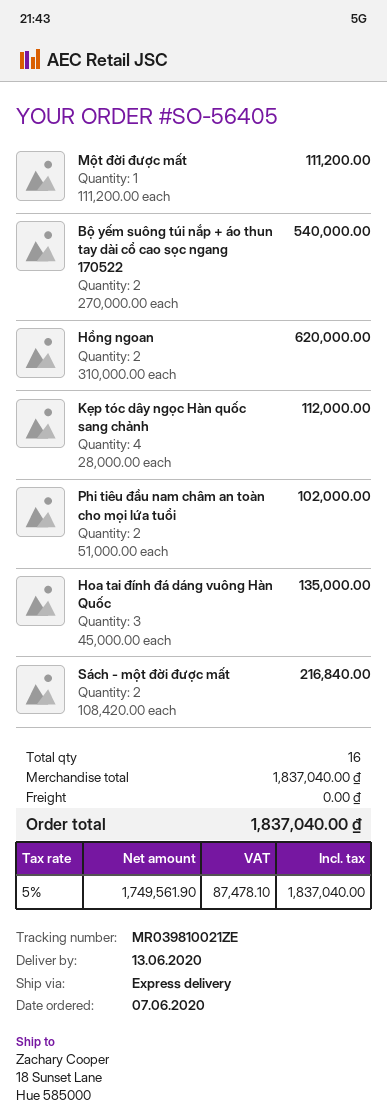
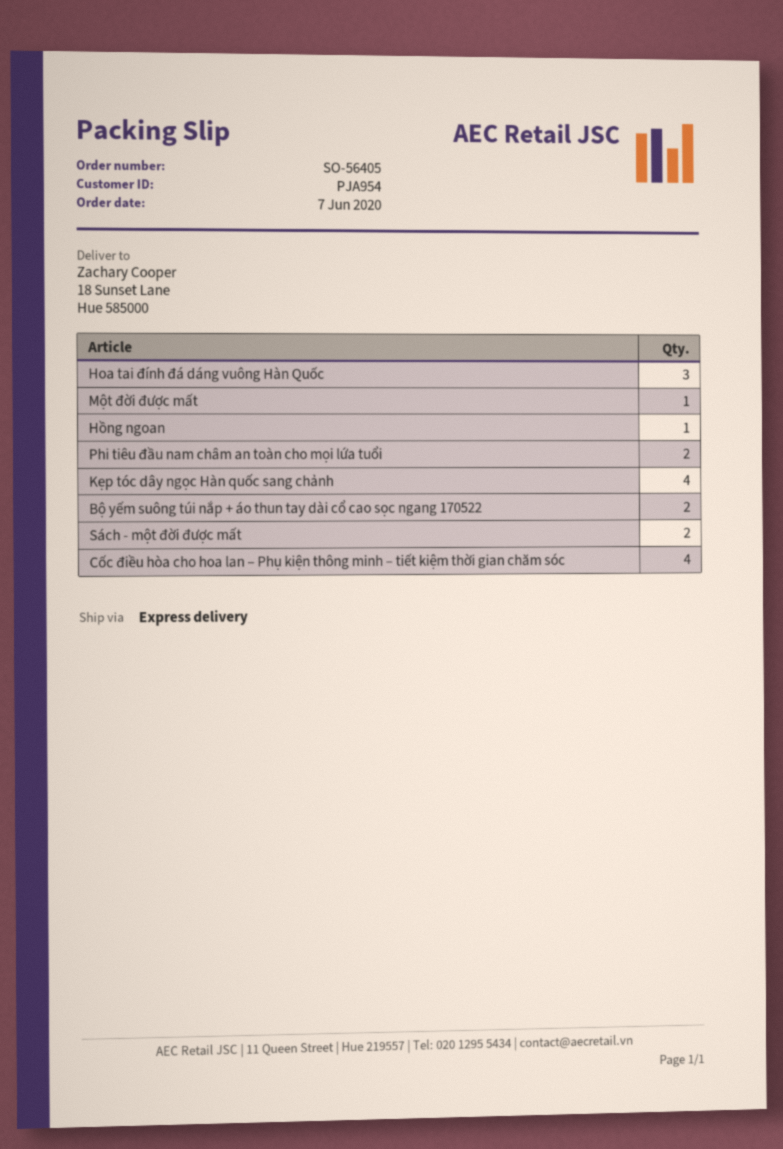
Hồng ngoan: 2 -> 1
Cốc điều hòa cho hoa lan – Phụ kiện thông minh – tiết kiệm thời gian chăm sóc: none -> 4

